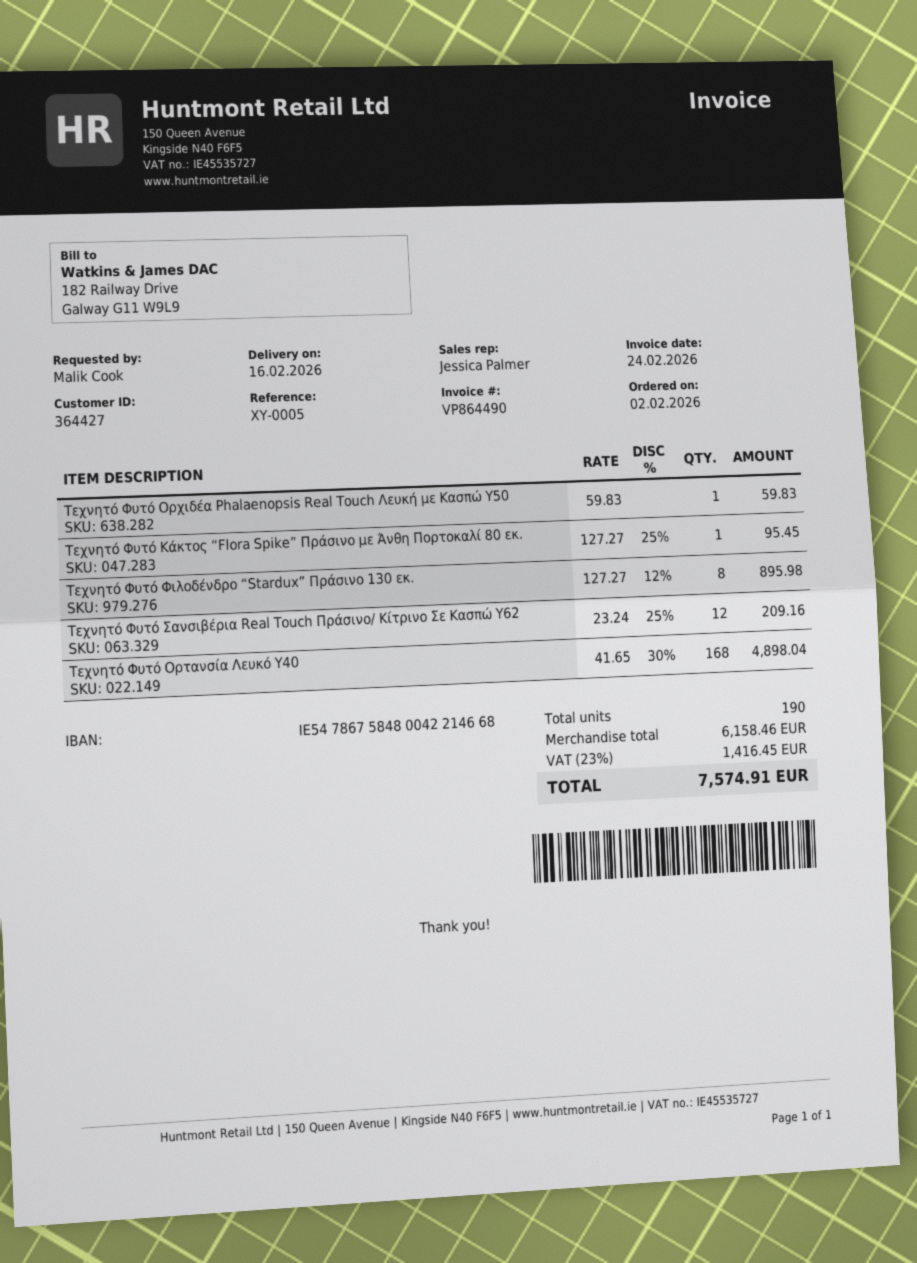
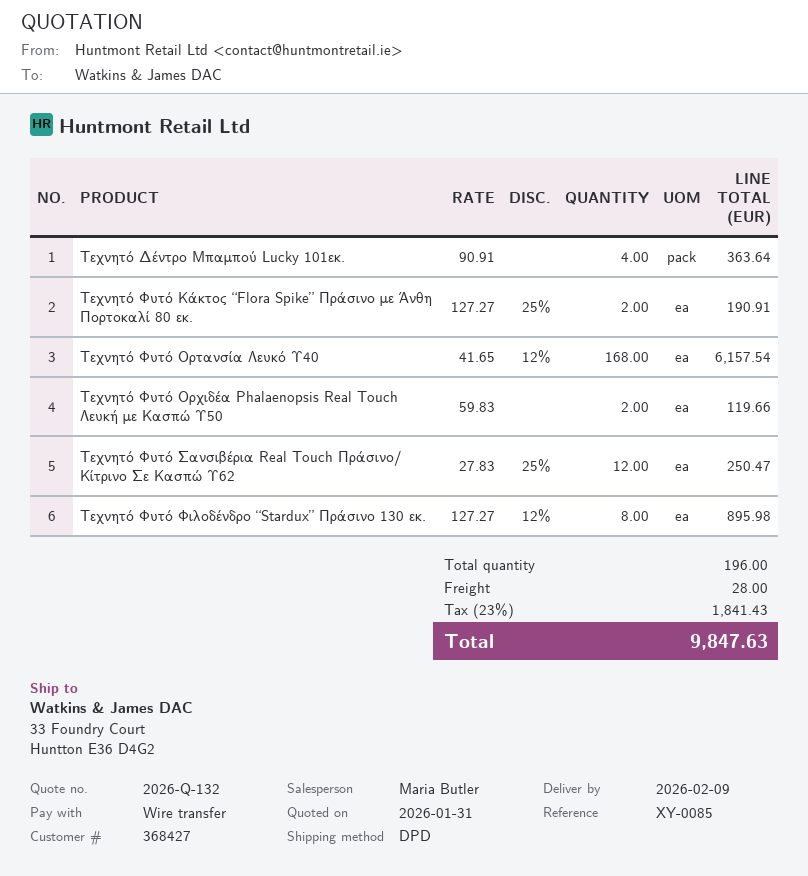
delivery date: 2026-02-16 -> 2026-02-09
customer number: 364427 -> 368427
reference: XY-0005 -> XY-0085
sales rep: Jessica Palmer -> Maria Butler
Τεχνητό Φυτό Ορχιδέα Phalaenopsis Real Touch Λευκή με Κασπώ Υ50: 1 x 59.83 = 59.83 -> 2 x 59.83 = 119.66
Τεχνητό Φυτό Κάκτος “Flora Spike” Πράσινο με Άνθη Πορτοκαλί 80 εκ.: 1 x 127.27 - 25% = 95.45 -> 2 x 127.27 - 25% = 190.91
Τεχνητό Φυτό Σανσιβέρια Real Touch Πράσινο/ Κίτρινο Σε Κασπώ Υ62: 12 x 23.24 - 25% = 209.16 -> 12 x 27.83 - 25% = 250.47
Τεχνητό Φυτό Ορτανσία Λευκό Υ40: 168 x 41.65 - 30% = 4898.04 -> 168 x 41.65 - 12% = 6157.54
Τεχνητό Δέντρο Μπαμπού Lucky 101εκ.: none -> 4 x 90.91 = 363.64
total quantity: 190 -> 196
shipping: none -> 28.00
tax: 23% = 1416.45 -> 23% = 1841.43
total: 7574.91 -> 9847.63

